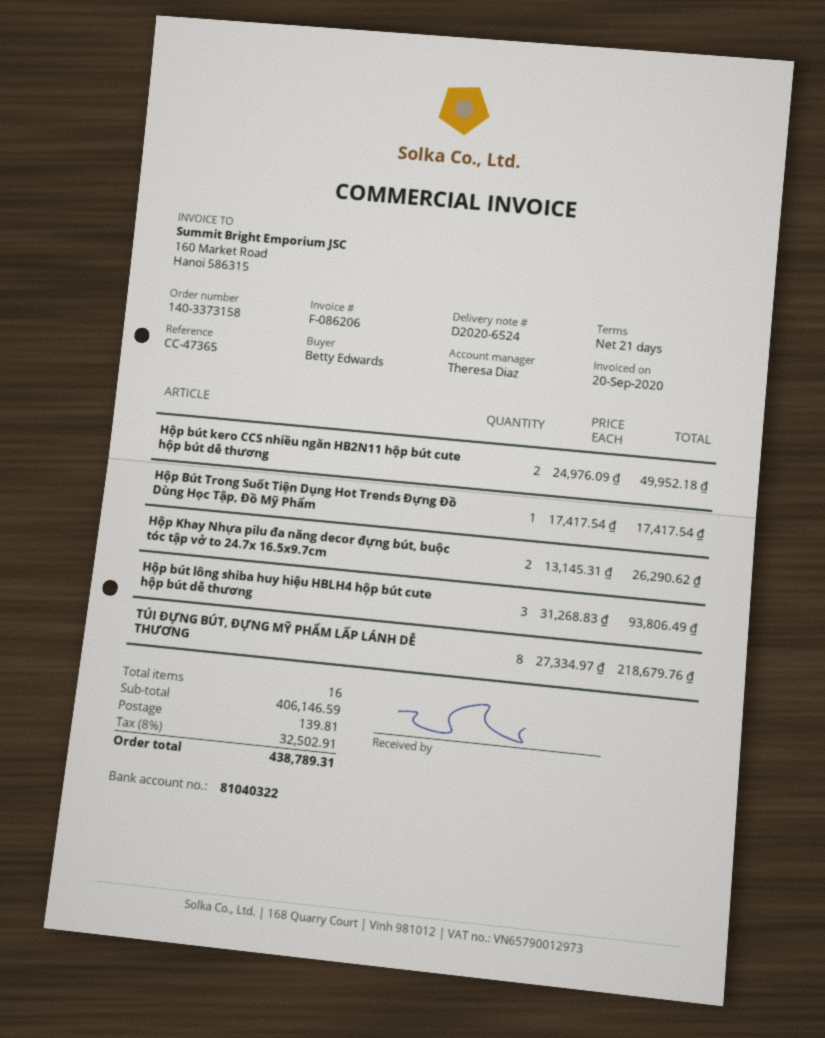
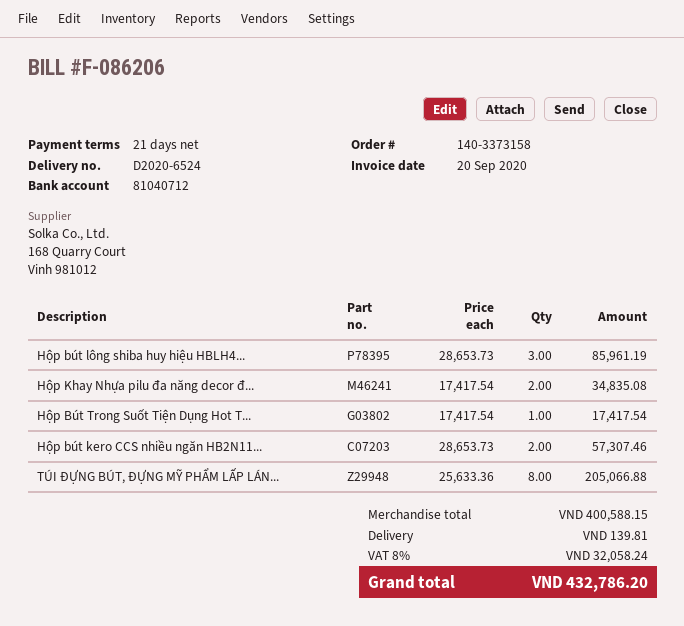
bank account: 81040322 -> 81040712
Hộp bút kero CCS nhiều ngăn HB2N11 hộp bút cute hộp bút dễ thương: 2 x 24976.09 = 49952.18 -> 2 x 28653.73 = 57307.46
Hộp Khay Nhựa pilu đa năng decor đựng bút, buộc tóc tập vở to 24.7x 16.5x9.7cm: 2 x 13145.31 = 26290.62 -> 2 x 17417.54 = 34835.08
Hộp bút lông shiba huy hiệu HBLH4 hộp bút cute hộp bút dễ thương: 3 x 31268.83 = 93806.49 -> 3 x 28653.73 = 85961.19
TÚI ĐỰNG BÚT, ĐỰNG MỸ PHẨM LẤP LÁNH DỄ THƯƠNG: 8 x 27334.97 = 218679.76 -> 8 x 25633.36 = 205066.88
subtotal: 406146.59 -> 400588.15
tax: 8% = 32502.91 -> 8% = 32058.24
total: 438789.31 -> 432786.20

